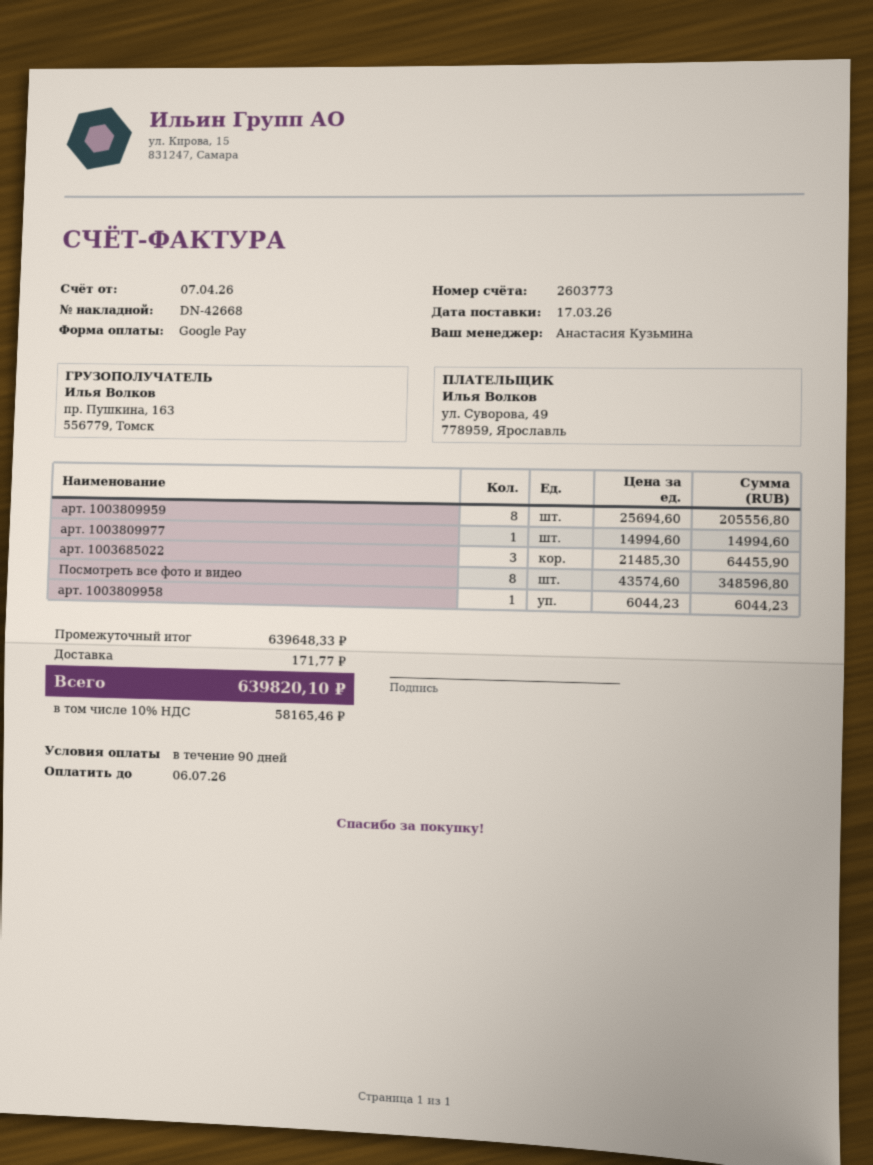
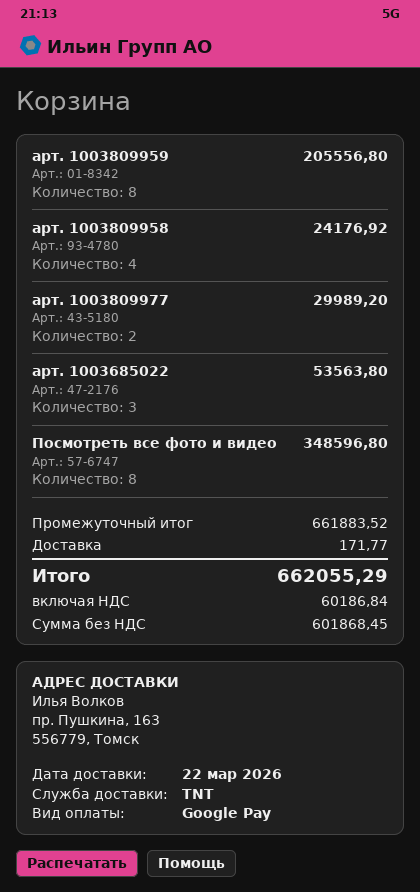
delivery date: 2026-03-17 -> 2026-03-22
арт. 1003809977: 1 for 14994.60 -> 2 for 29989.20
арт. 1003685022: 3 for 64455.90 -> 3 for 53563.80
арт. 1003809958: 1 for 6044.23 -> 4 for 24176.92
subtotal: 639648.33 -> 661883.52
tax: 58165.46 -> 60186.84
total: 639820.10 -> 662055.29

